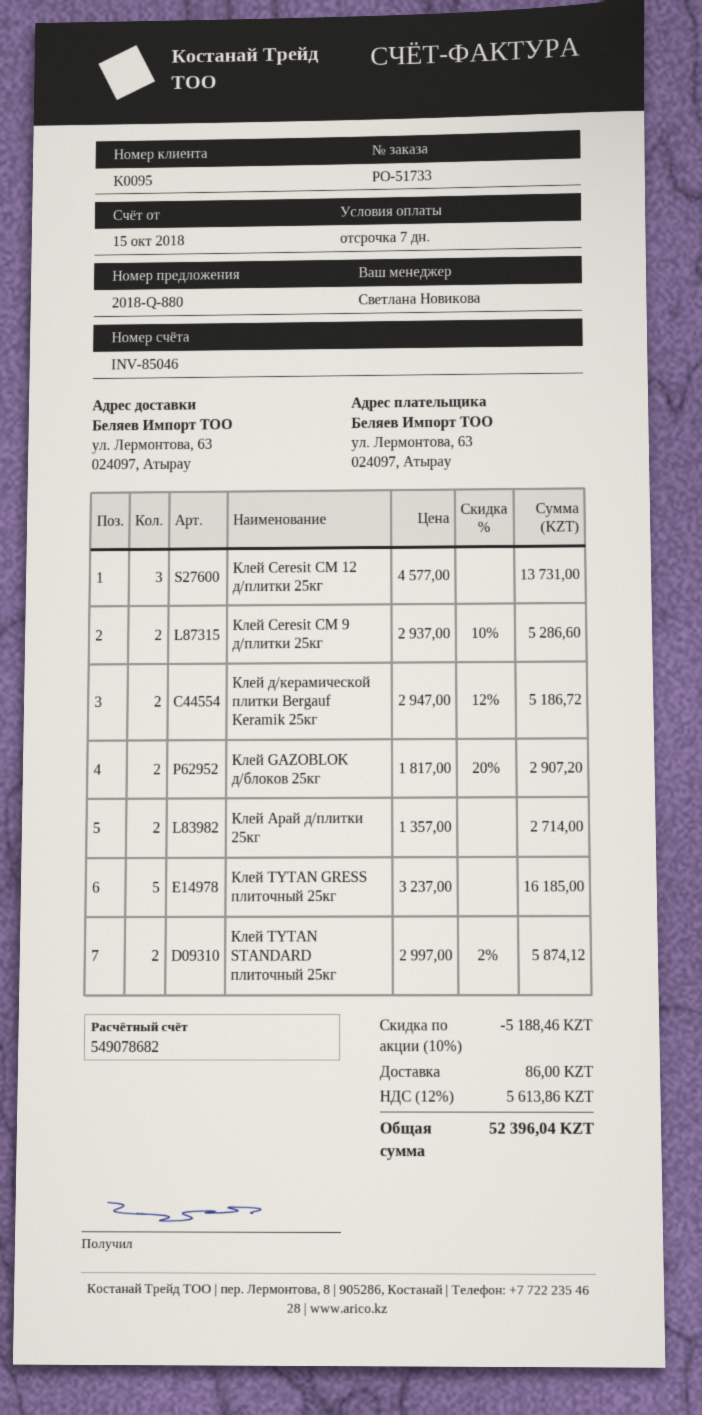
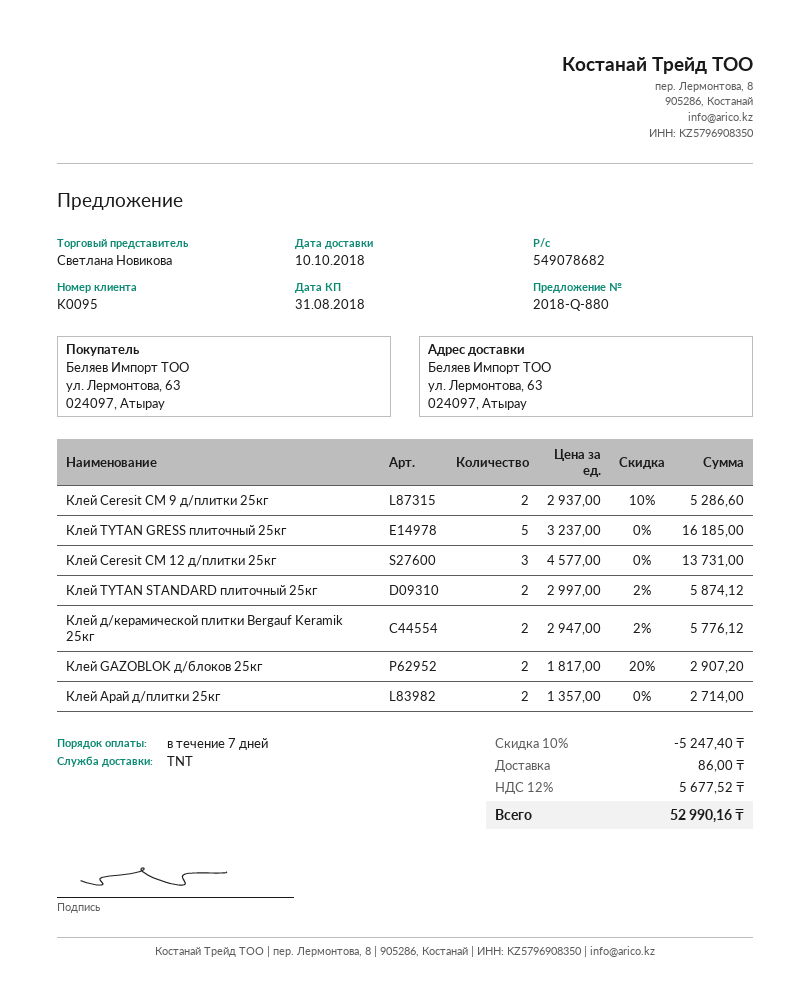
Клей д/керамической плитки Bergauf Keramik 25кг: 2 x 2947.00 - 12% = 5186.72 -> 2 x 2947.00 - 2% = 5776.12
discount: 10% = 5188.46 -> 10% = 5247.40
tax: 12% = 5613.86 -> 12% = 5677.52
total: 52396.04 -> 52990.16

